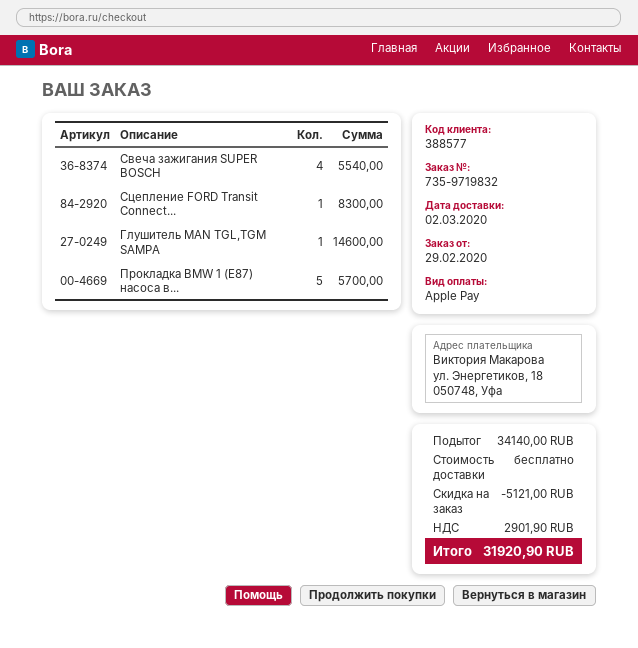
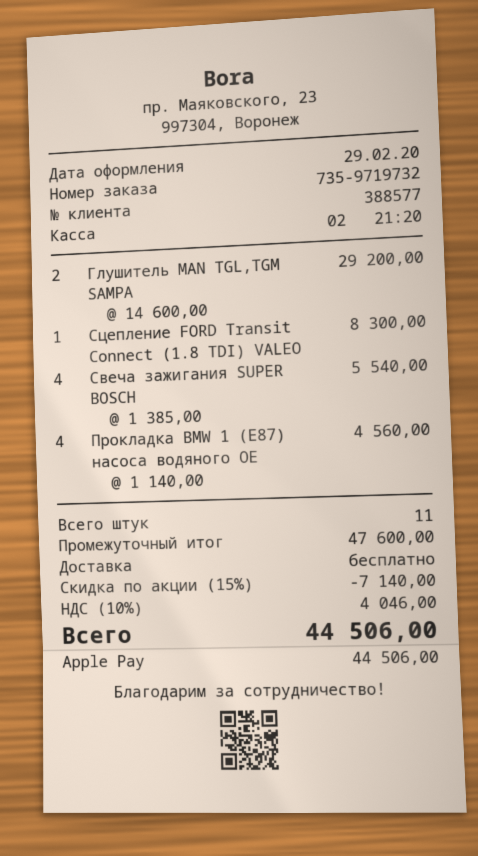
order number: 735-9719832 -> 735-9719732
Глушитель MAN TGL,TGM SAMPA: 1 for 14600.00 -> 2 for 29200.00
Прокладка BMW 1 (E87) насоса в...: 5 for 5700.00 -> 4 for 4560.00
subtotal: 34140.00 -> 47600.00
discount: 5121.00 -> 7140.00
tax: 2901.90 -> 4046.00
total: 31920.90 -> 44506.00

